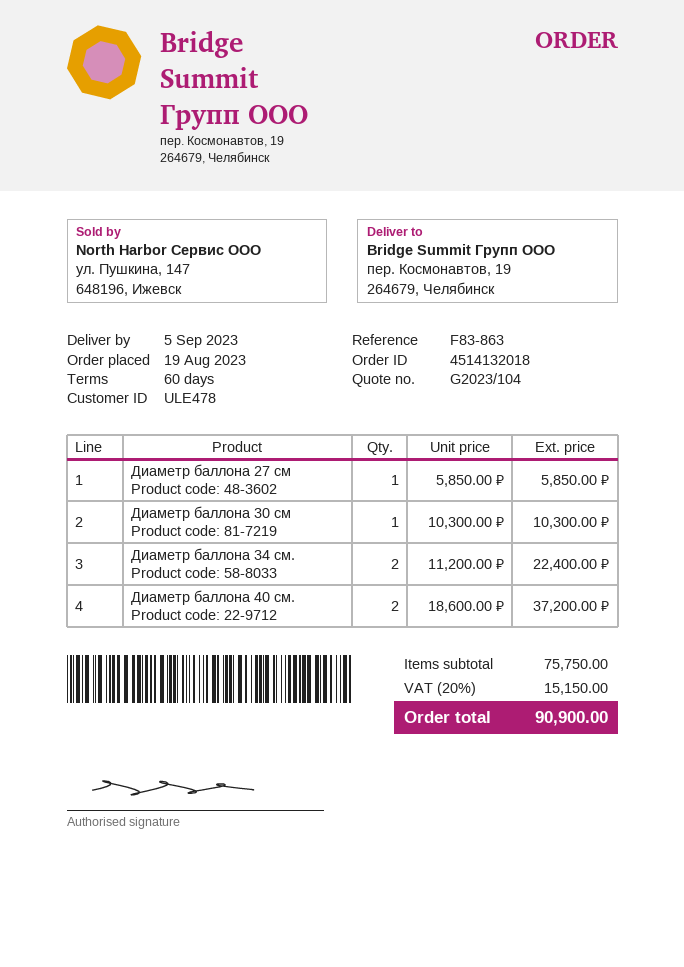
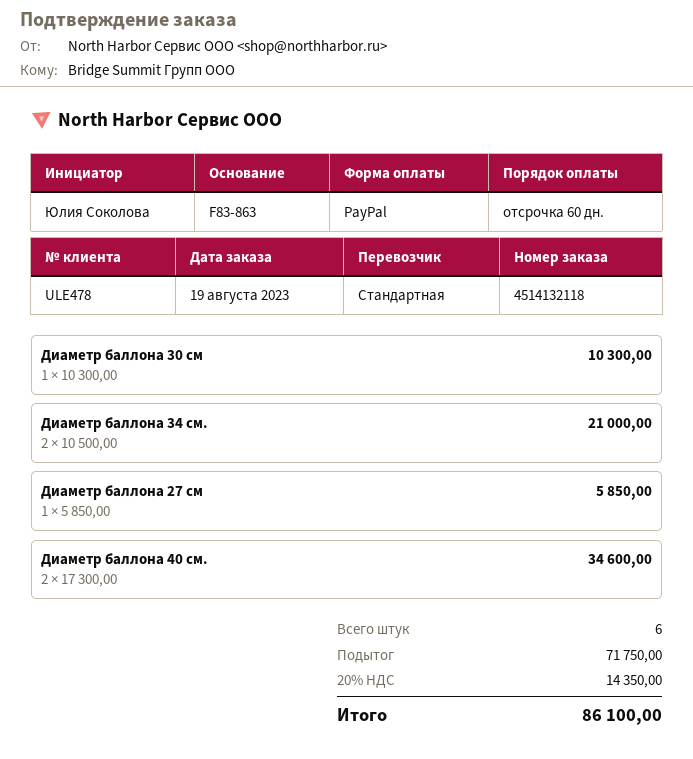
order number: 4514132018 -> 4514132118
Диаметр баллона 34 см.: 2 x 11200.00 = 22400.00 -> 2 x 10500.00 = 21000.00
Диаметр баллона 40 см.: 2 x 18600.00 = 37200.00 -> 2 x 17300.00 = 34600.00
subtotal: 75750.00 -> 71750.00
tax: 20% = 15150.00 -> 20% = 14350.00
total: 90900.00 -> 86100.00

